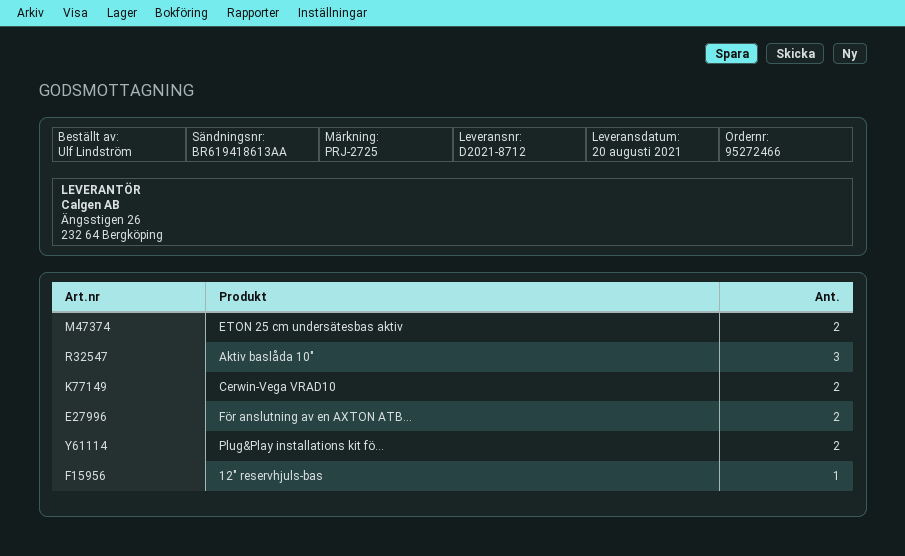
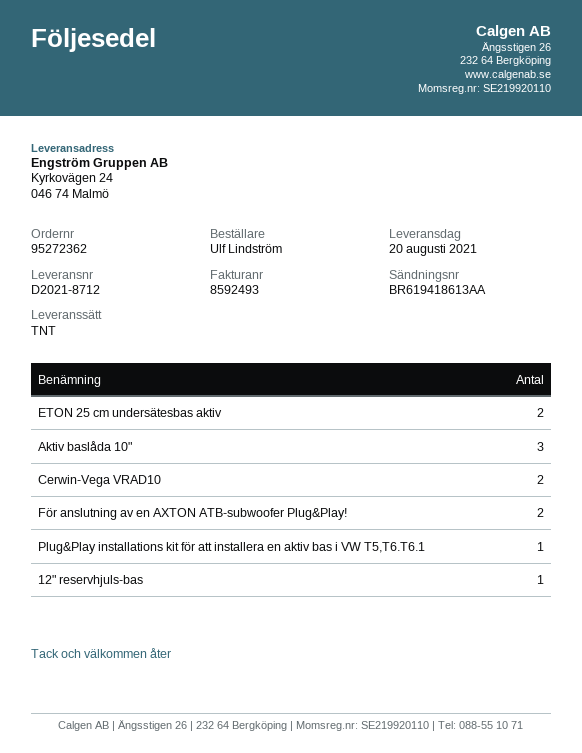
order number: 95272466 -> 95272362
Plug&Play installations kit fö...: 2 -> 1

